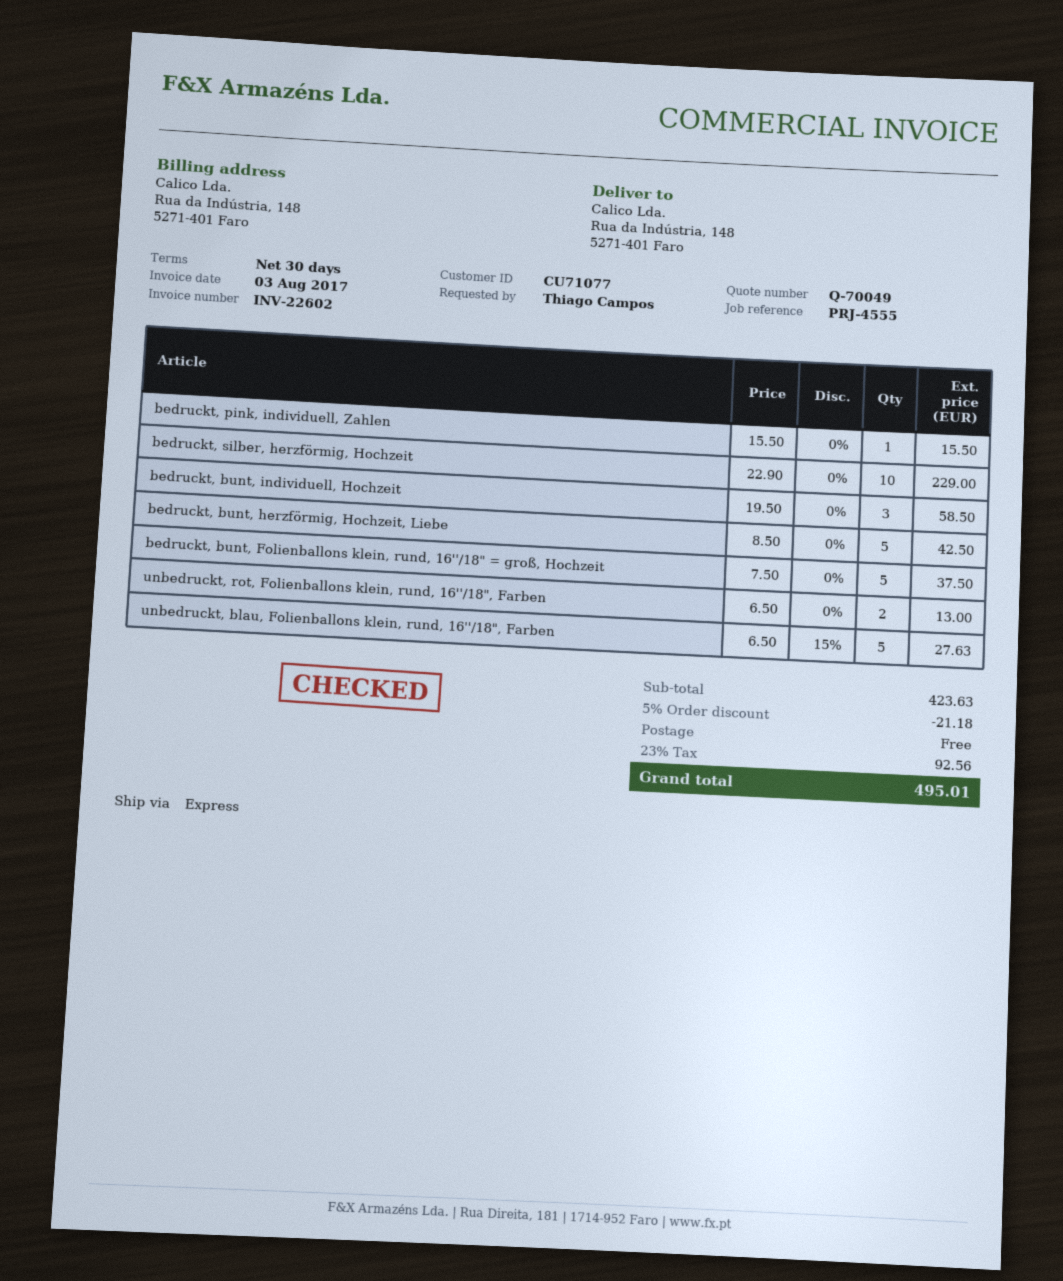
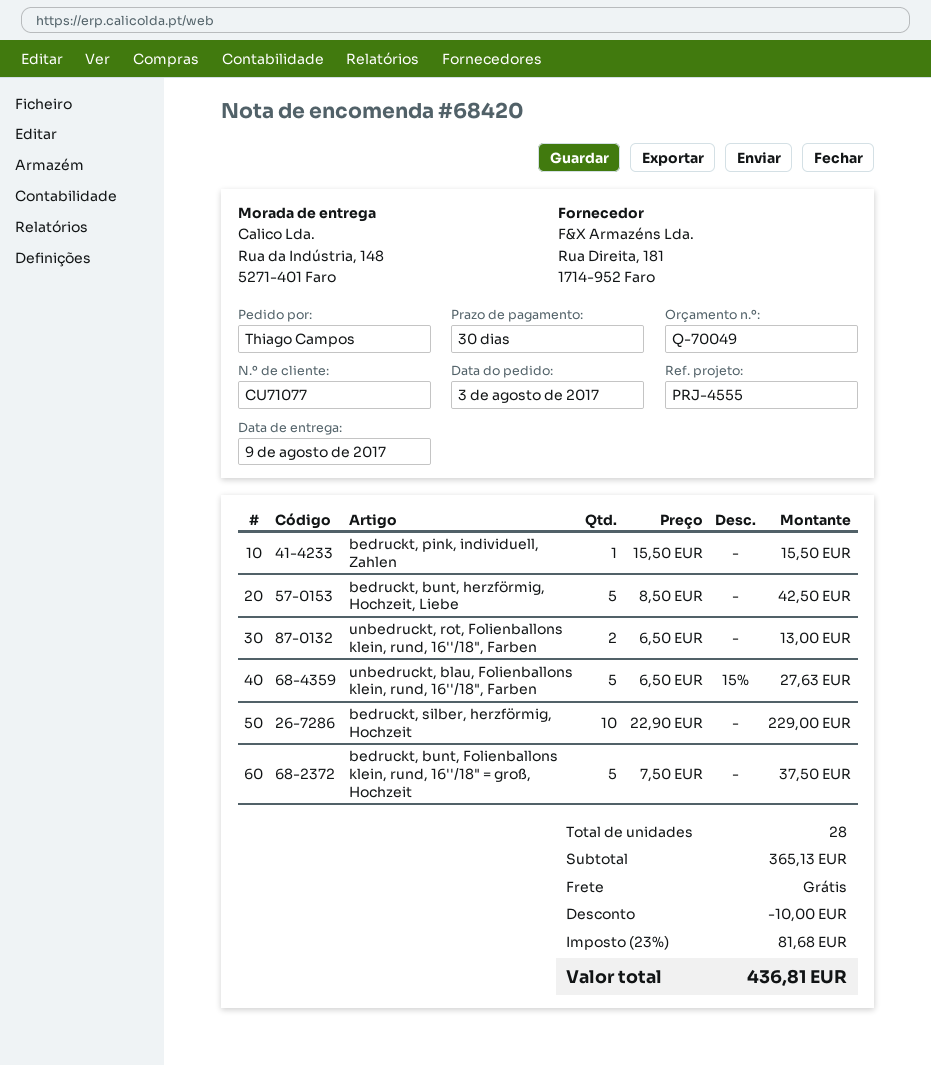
bedruckt, bunt, individuell, Hochzeit: 3 x 19.50 = 58.50 -> none
subtotal: 423.63 -> 365.13
discount: 21.18 -> 10.00
tax: 23% = 92.56 -> 23% = 81.68
total: 495.01 -> 436.81

